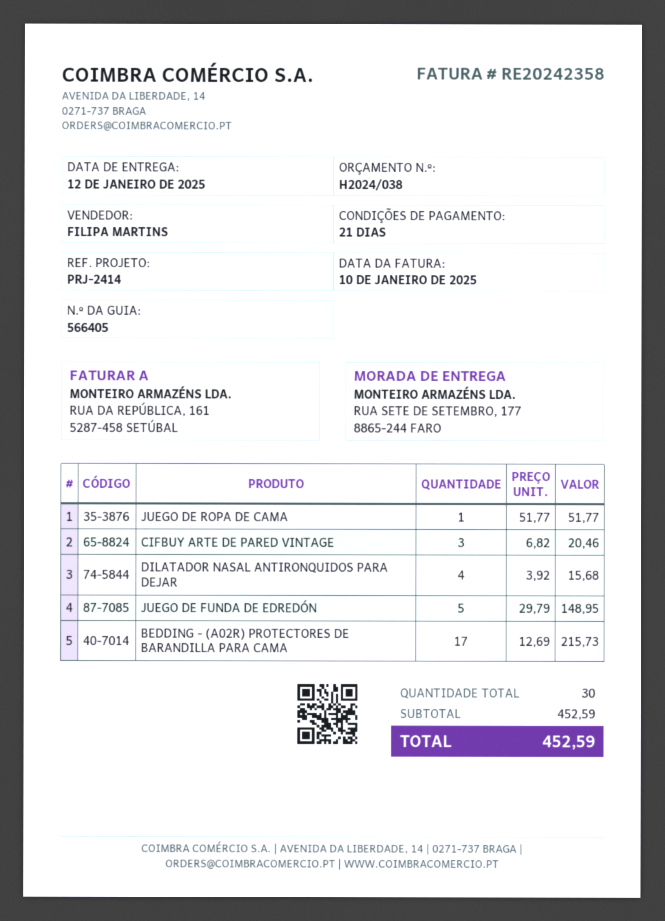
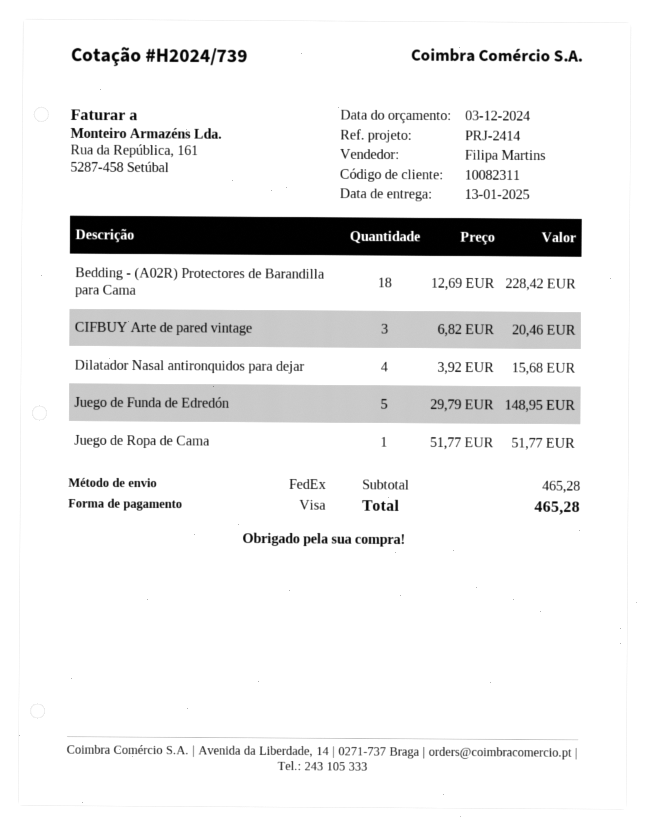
quote number: H2024/038 -> H2024/739
delivery date: 2025-01-12 -> 2025-01-13
BEDDING - (A02R) PROTECTORES DE BARANDILLA PARA CAMA: 17 x 12.69 = 215.73 -> 18 x 12.69 = 228.42
subtotal: 452.59 -> 465.28
total: 452.59 -> 465.28

